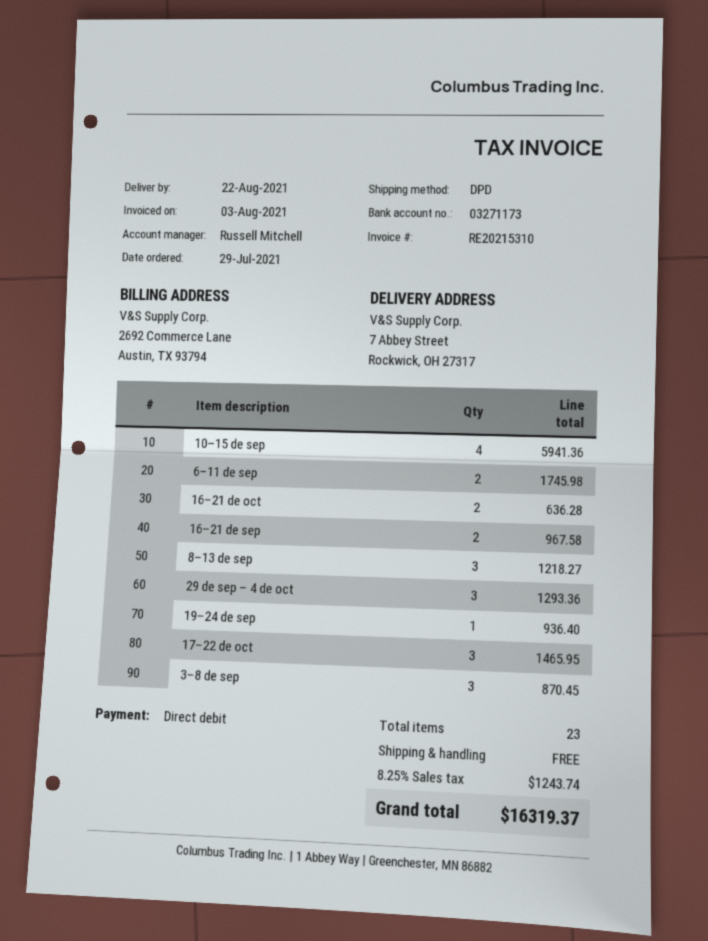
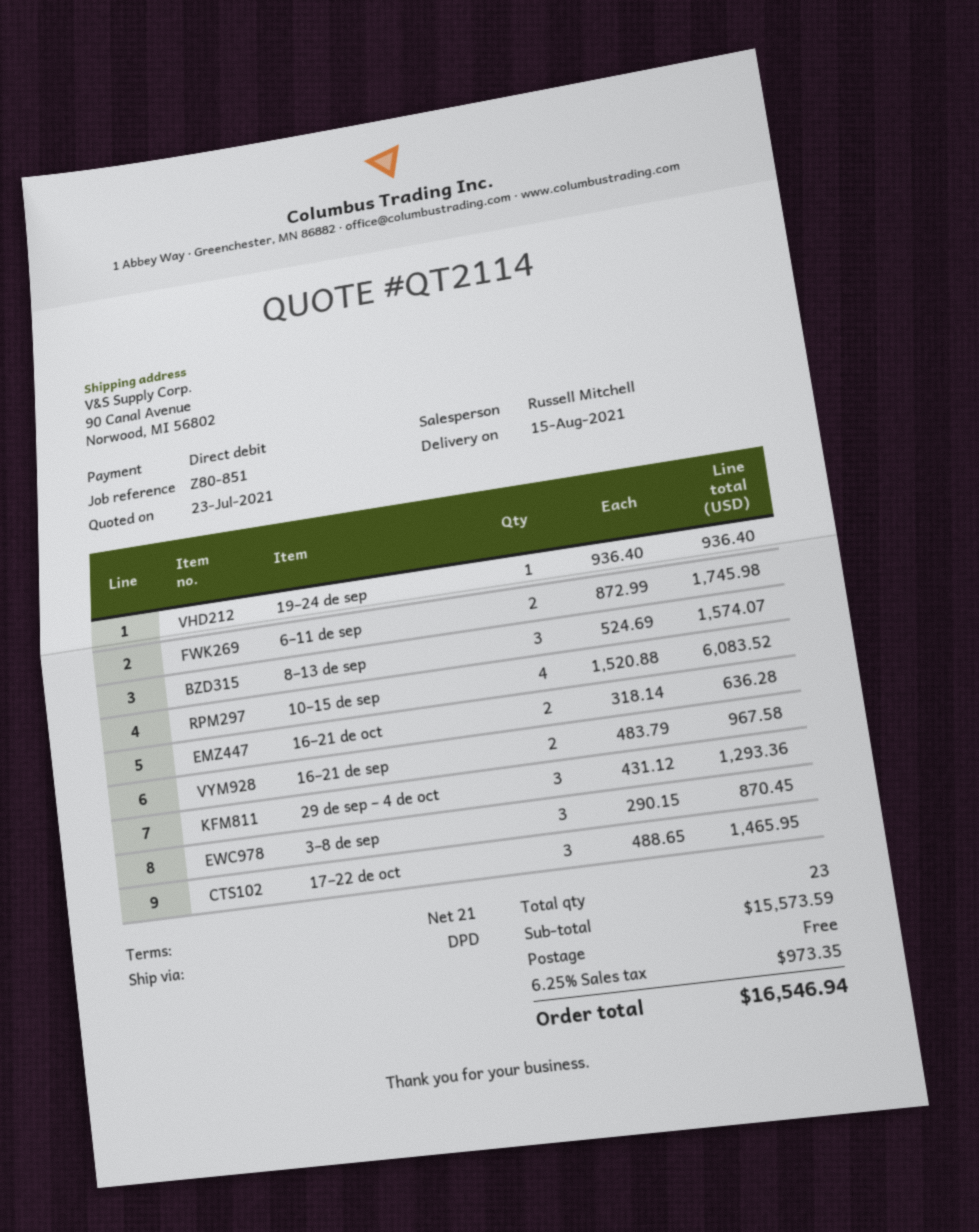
delivery date: 2021-08-22 -> 2021-08-15
ship to: 7 Abbey Street, Rockwick, OH 27317 -> 90 Canal Avenue, Norwood, MI 56802
10–15 de sep: 4 for 5941.36 -> 4 for 6083.52
8–13 de sep: 3 for 1218.27 -> 3 for 1574.07
tax: 8.25% = 1243.74 -> 6.25% = 973.35
total: 16319.37 -> 16546.94

